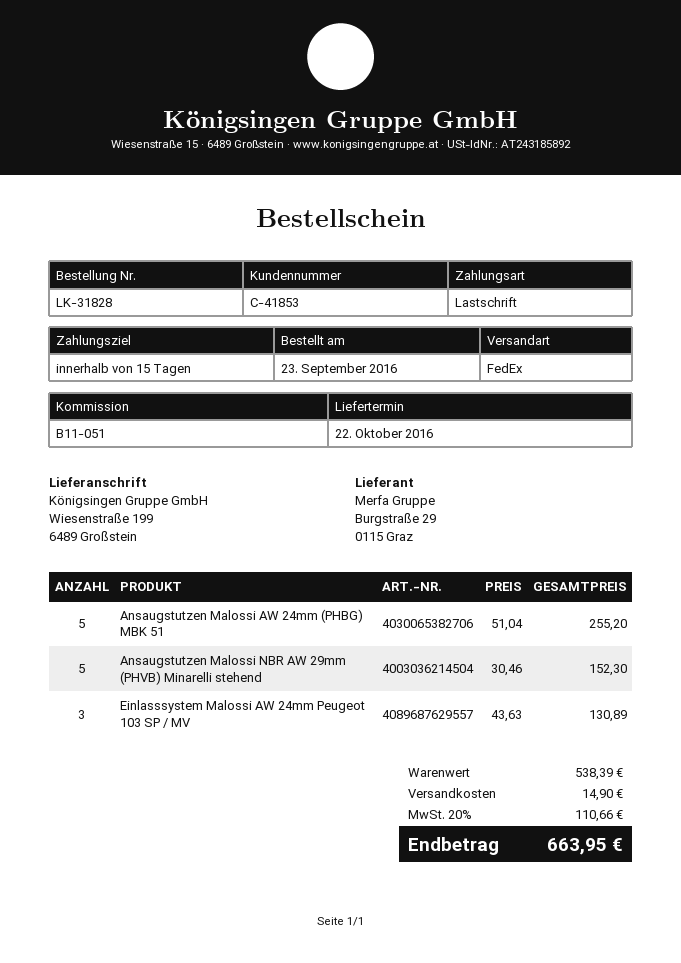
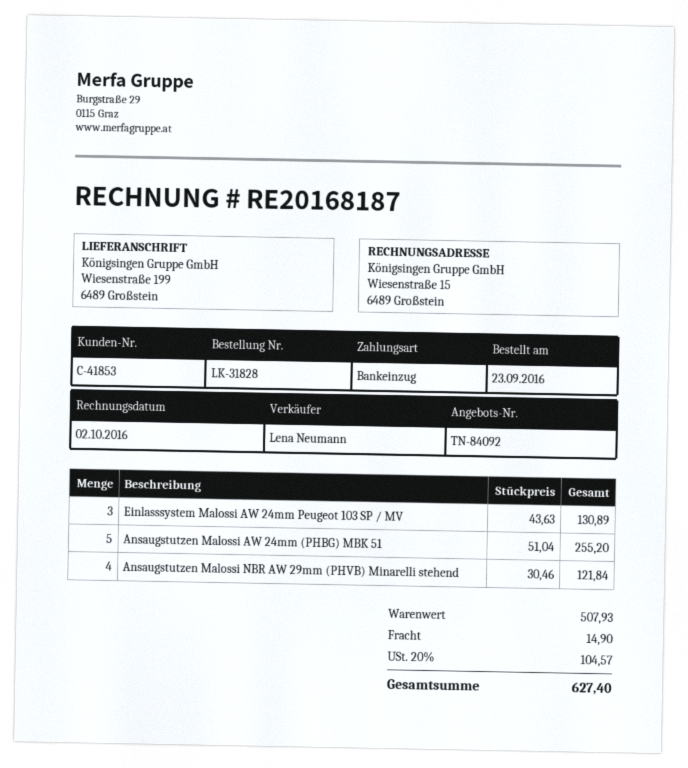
Ansaugstutzen Malossi NBR AW 29mm (PHVB) Minarelli stehend: 5 x 30.46 = 152.30 -> 4 x 30.46 = 121.84
subtotal: 538.39 -> 507.93
tax: 20% = 110.66 -> 20% = 104.57
total: 663.95 -> 627.40

